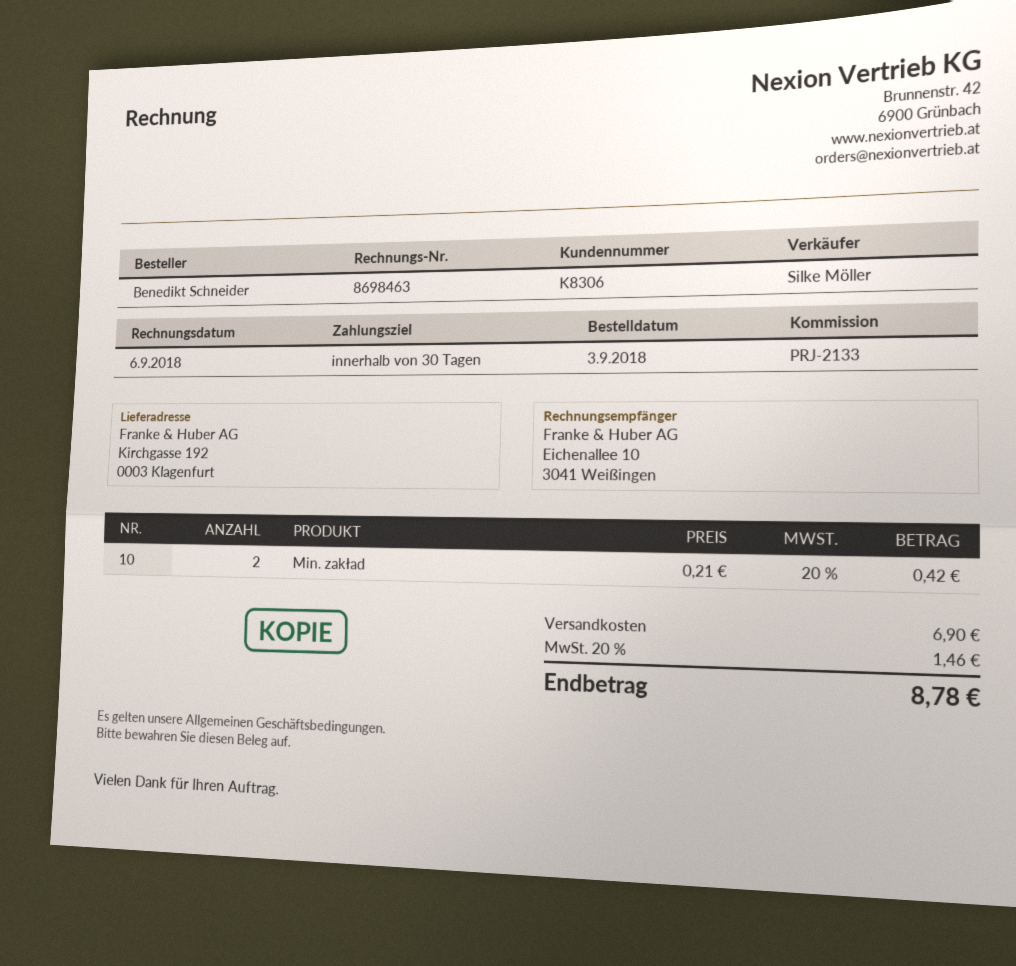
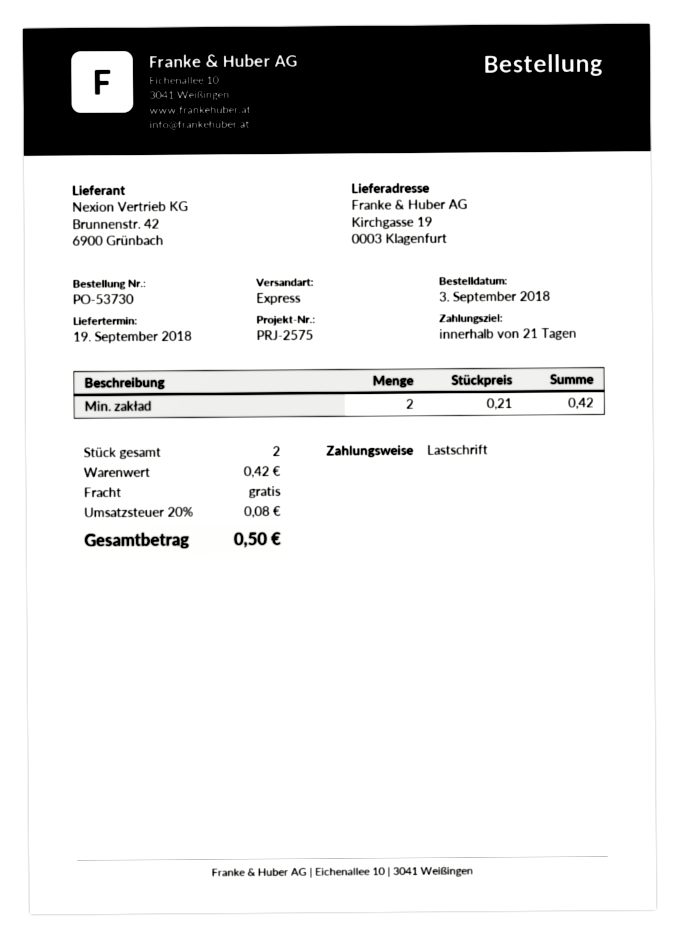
payment terms: 30 days -> 21 days
reference: PRJ-2133 -> PRJ-2575
ship to: Kirchgasse 192, 0003 Klagenfurt -> Kirchgasse 19, 0003 Klagenfurt
shipping: 6.90 -> 0.00
tax: 20% = 1.46 -> 20% = 0.08
total: 8.78 -> 0.50

